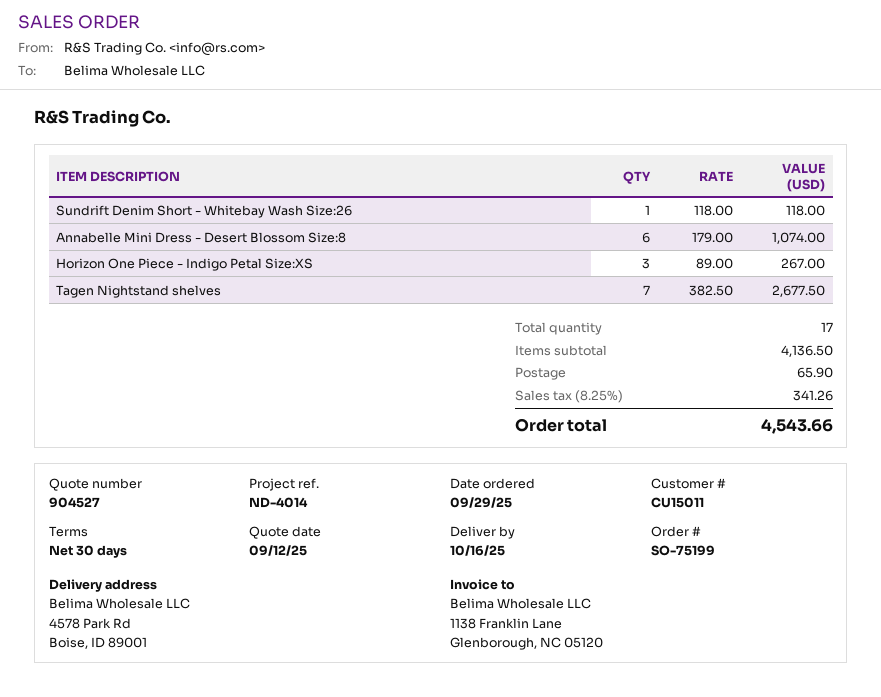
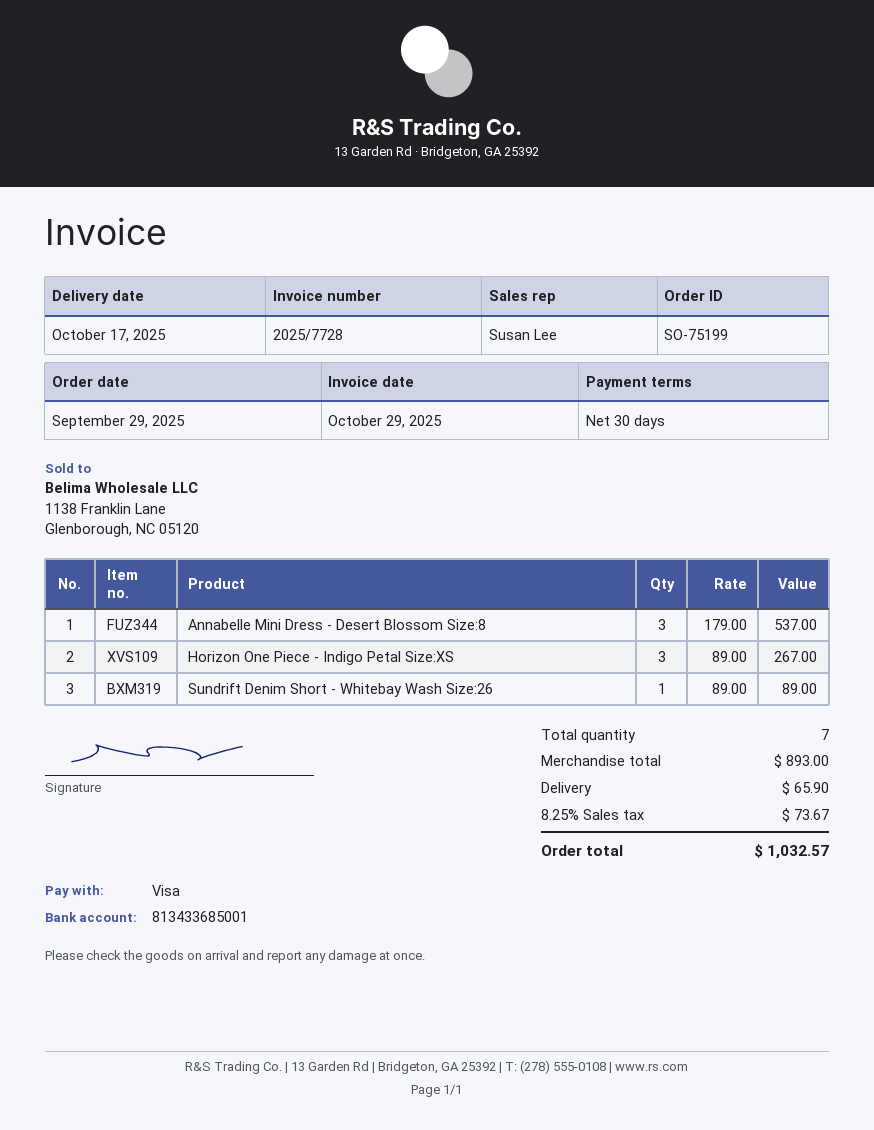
delivery date: 2025-10-16 -> 2025-10-17
Sundrift Denim Short - Whitebay Wash Size:26: 1 x 118.00 = 118.00 -> 1 x 89.00 = 89.00
Annabelle Mini Dress - Desert Blossom Size:8: 6 x 179.00 = 1074.00 -> 3 x 179.00 = 537.00
Tagen Nightstand shelves: 7 x 382.50 = 2677.50 -> none
total quantity: 17 -> 7
subtotal: 4136.50 -> 893.00
tax: 8.25% = 341.26 -> 8.25% = 73.67
total: 4543.66 -> 1032.57

